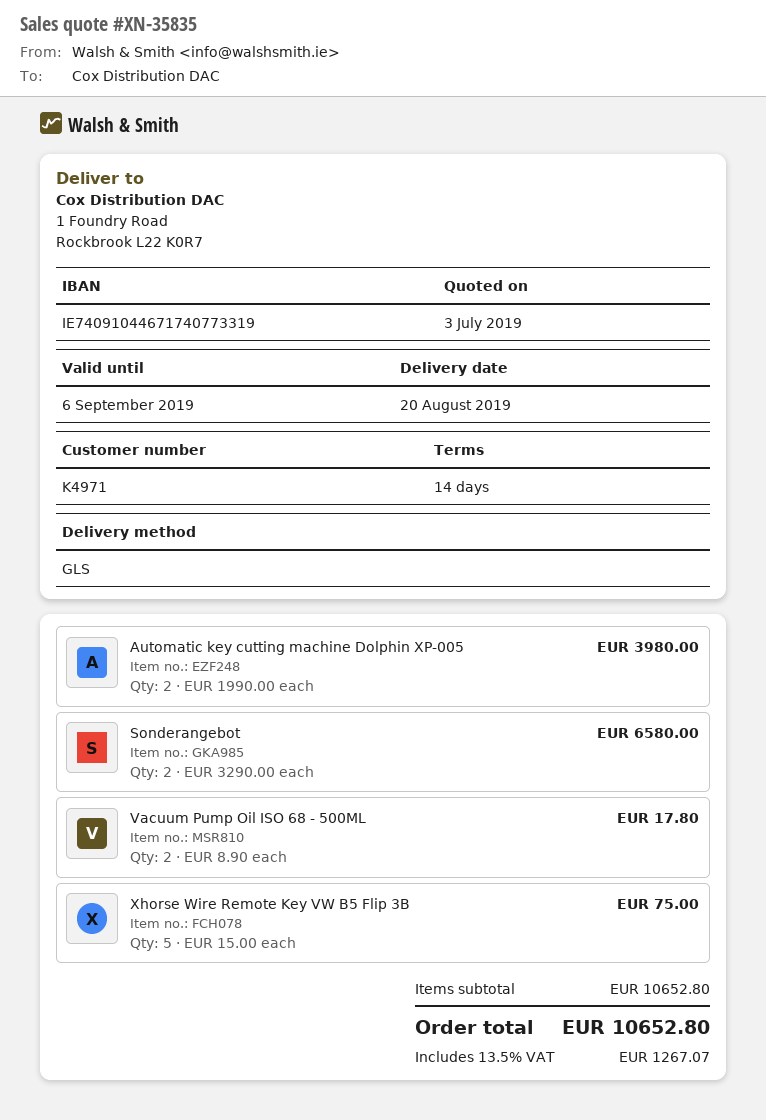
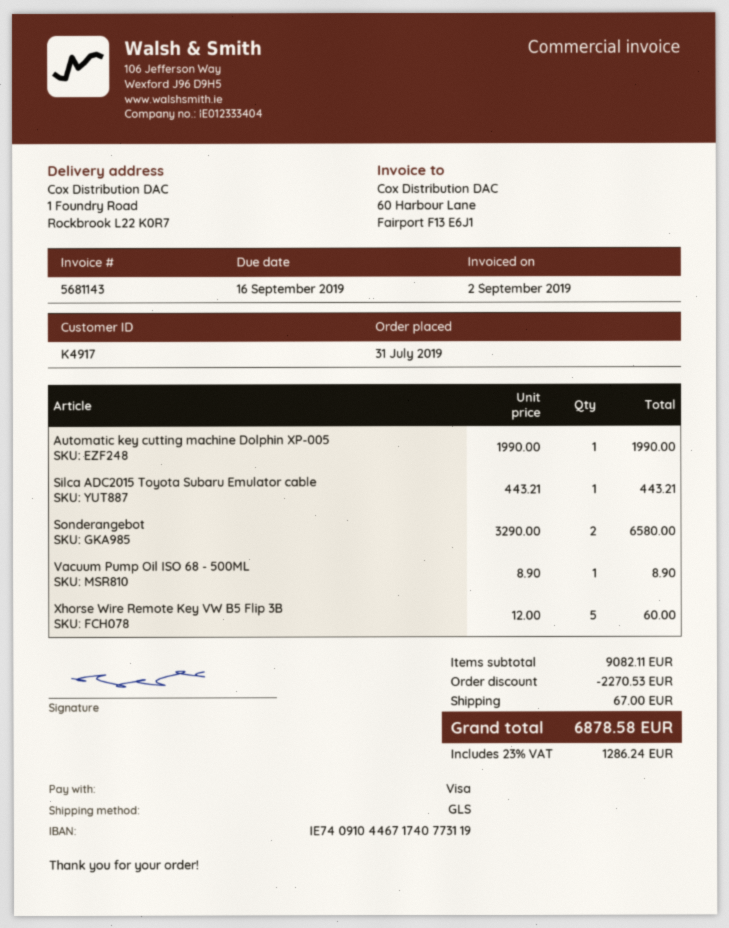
customer number: K4971 -> K4917
bank account: IE74091044671740773319 -> IE74091044671740773119
Automatic key cutting machine Dolphin XP-005: 2 x 1990.00 = 3980.00 -> 1 x 1990.00 = 1990.00
Vacuum Pump Oil ISO 68 - 500ML: 2 x 8.90 = 17.80 -> 1 x 8.90 = 8.90
Xhorse Wire Remote Key VW B5 Flip 3B: 5 x 15.00 = 75.00 -> 5 x 12.00 = 60.00
Silca ADC2015 Toyota Subaru Emulator cable: none -> 1 x 443.21 = 443.21
subtotal: 10652.80 -> 9082.11
discount: none -> 2270.53
shipping: none -> 67.00
tax: 13.5% = 1267.07 -> 23% = 1286.24
total: 10652.80 -> 6878.58

